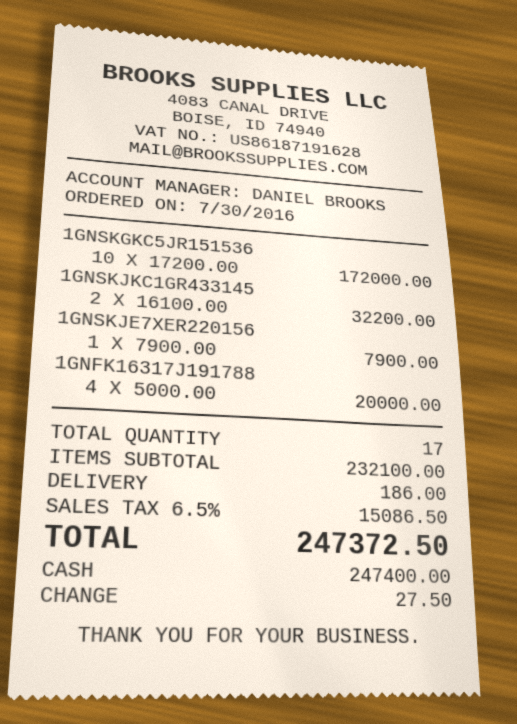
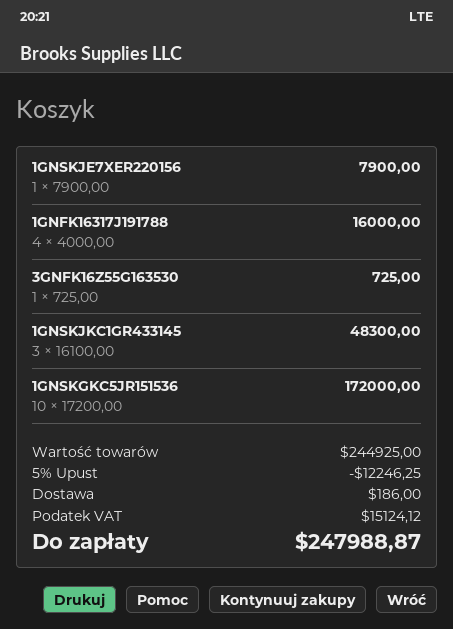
1GNSKJKC1GR433145: 2 x 16100.00 = 32200.00 -> 3 x 16100.00 = 48300.00
1GNFK16317J191788: 4 x 5000.00 = 20000.00 -> 4 x 4000.00 = 16000.00
3GNFK16Z55G163530: none -> 1 x 725.00 = 725.00
subtotal: 232100.00 -> 244925.00
discount: none -> 5% = 12246.25
tax: 15086.50 -> 15124.12
total: 247372.50 -> 247988.87

